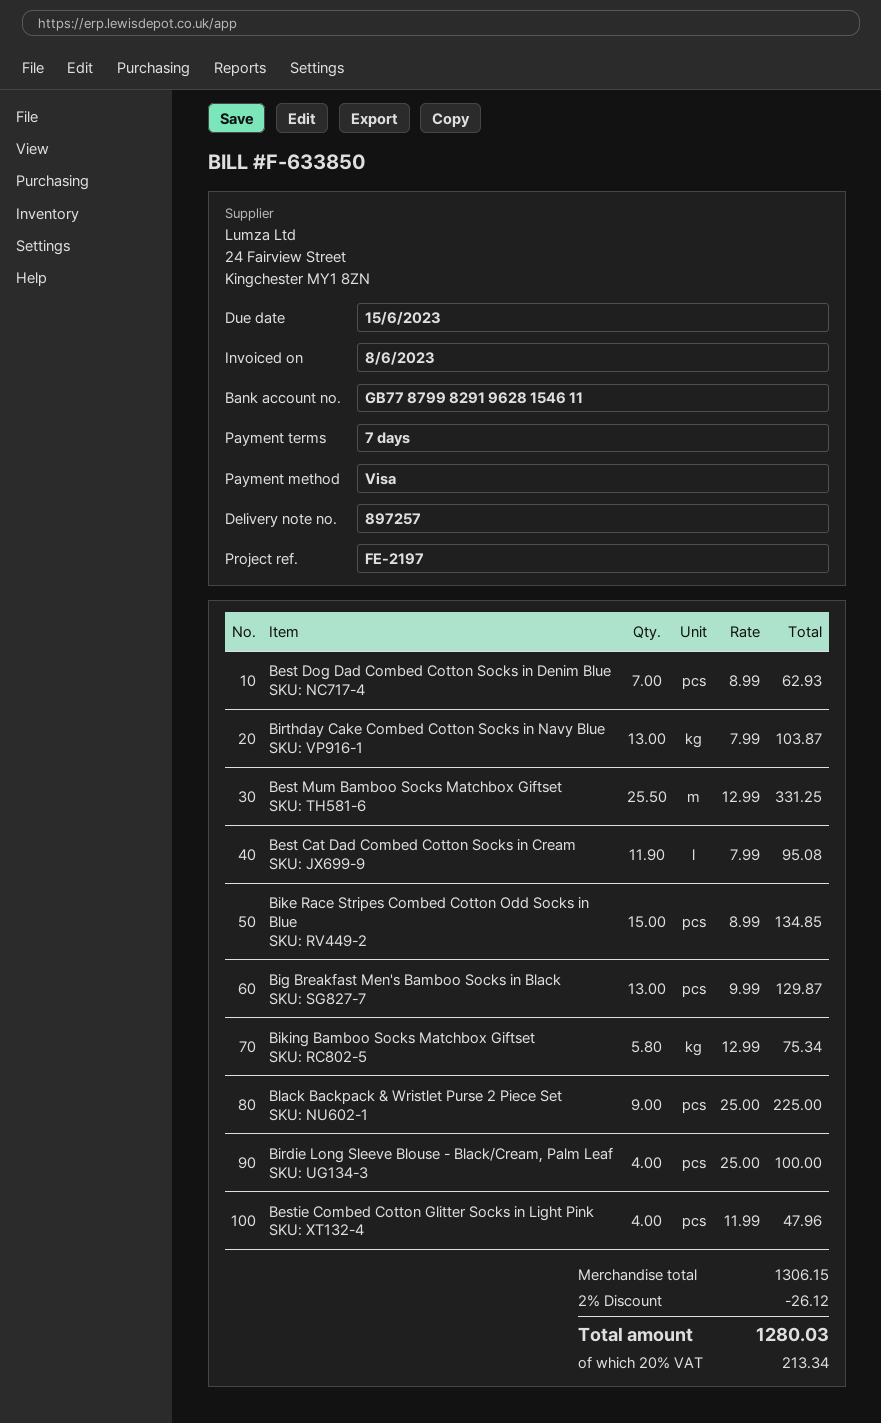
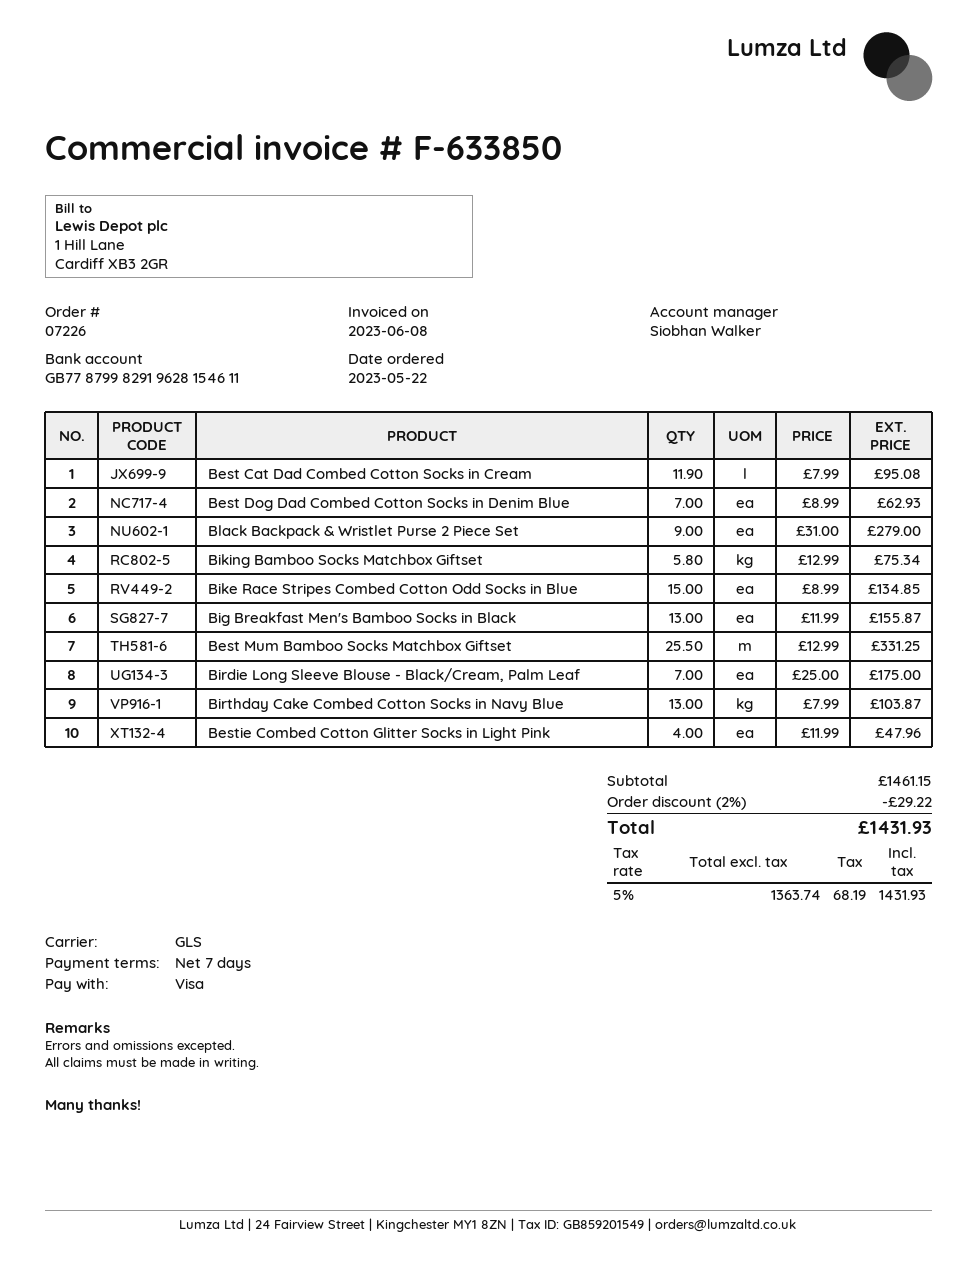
Big Breakfast Men's Bamboo Socks in Black: 13 x 9.99 = 129.87 -> 13 x 11.99 = 155.87
Black Backpack & Wristlet Purse 2 Piece Set: 9 x 25.00 = 225.00 -> 9 x 31.00 = 279.00
Birdie Long Sleeve Blouse - Black/Cream, Palm Leaf: 4 x 25.00 = 100.00 -> 7 x 25.00 = 175.00
subtotal: 1306.15 -> 1461.15
discount: 2% = 26.12 -> 2% = 29.22
tax: 20% = 213.34 -> 5% = 68.19
total: 1280.03 -> 1431.93

